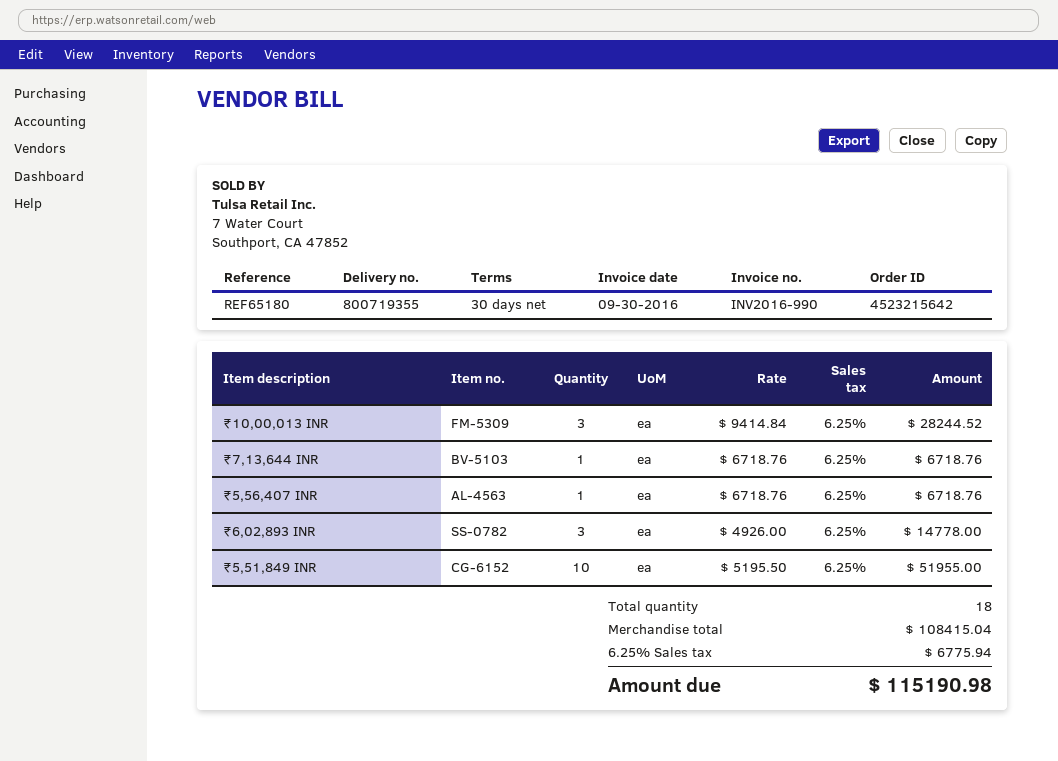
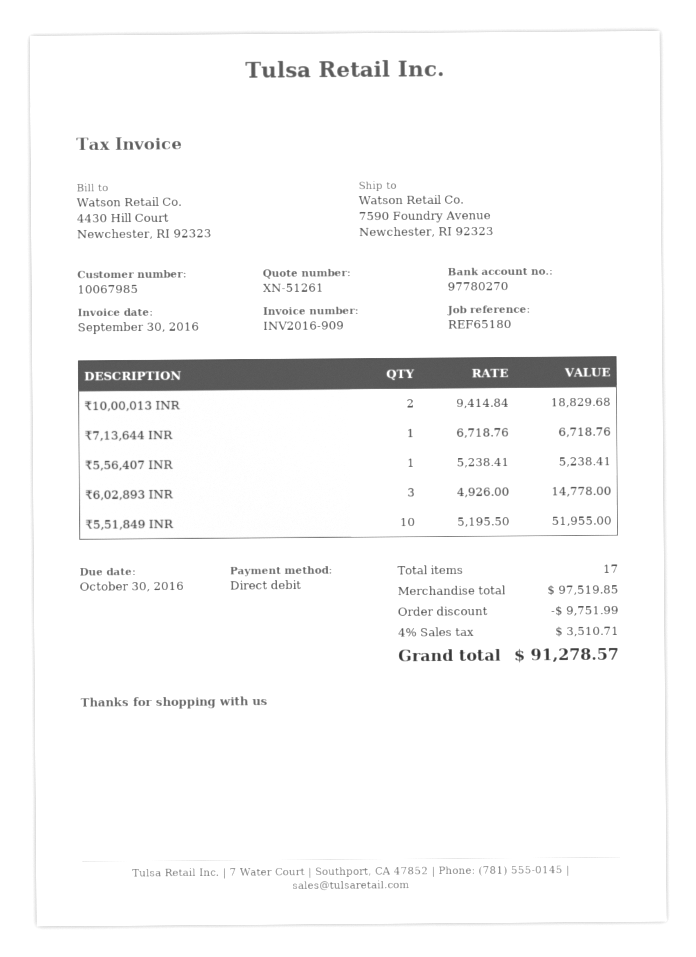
invoice number: INV2016-990 -> INV2016-909
₹10,00,013 INR: 3 x 9414.84 = 28244.52 -> 2 x 9414.84 = 18829.68
₹5,56,407 INR: 1 x 6718.76 = 6718.76 -> 1 x 5238.41 = 5238.41
total quantity: 18 -> 17
subtotal: 108415.04 -> 97519.85
discount: none -> 9751.99
tax: 6.25% = 6775.94 -> 4% = 3510.71
total: 115190.98 -> 91278.57

